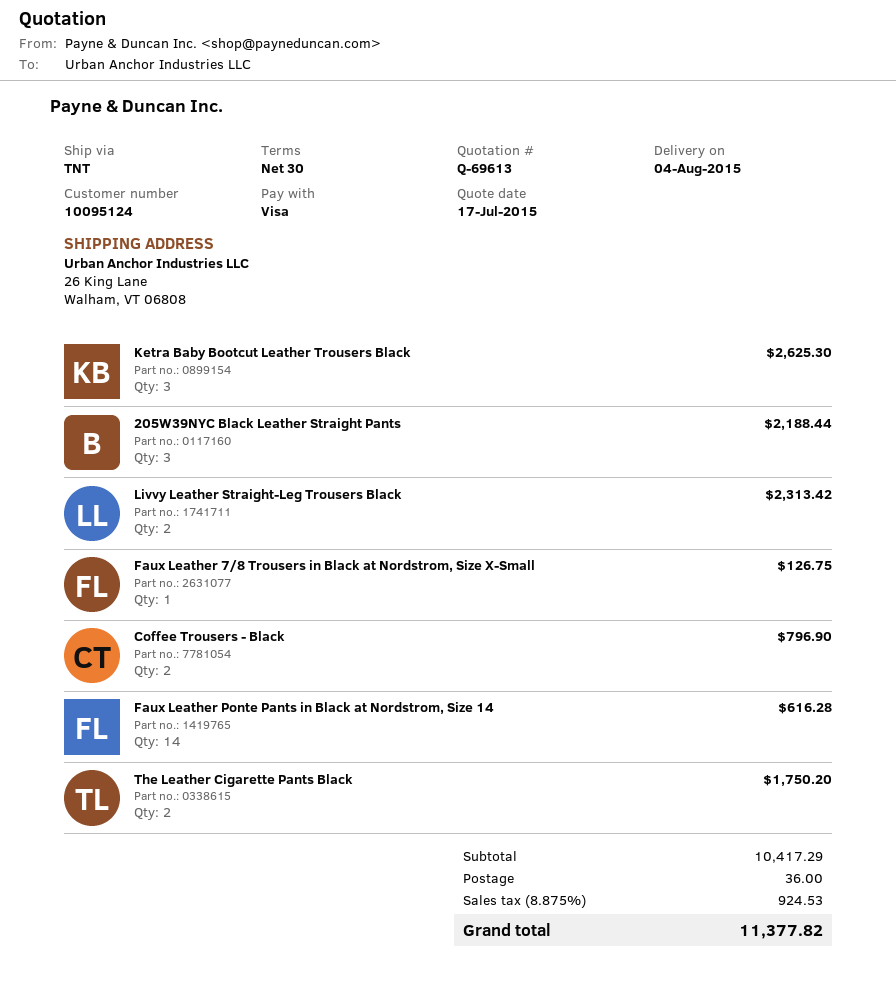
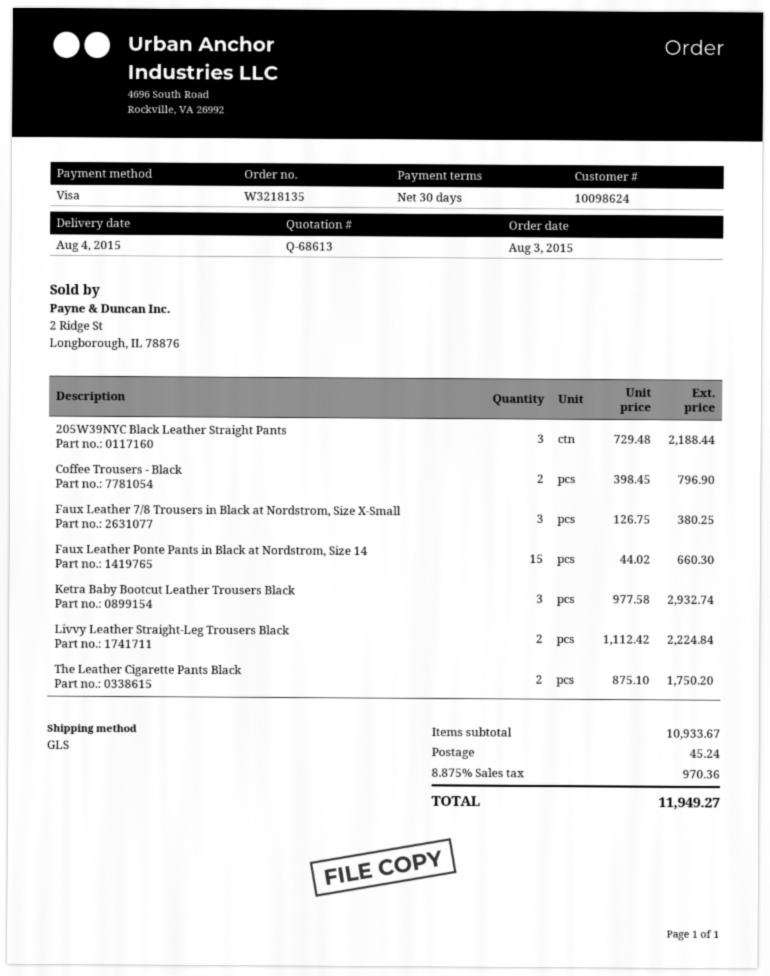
quote number: Q-69613 -> Q-68613
customer number: 10095124 -> 10098624
shipping method: TNT -> GLS
Ketra Baby Bootcut Leather Trousers Black: 3 for 2625.30 -> 3 for 2932.74
Livvy Leather Straight-Leg Trousers Black: 2 for 2313.42 -> 2 for 2224.84
Faux Leather 7/8 Trousers in Black at Nordstrom, Size X-Small: 1 for 126.75 -> 3 for 380.25
Faux Leather Ponte Pants in Black at Nordstrom, Size 14: 14 for 616.28 -> 15 for 660.30
subtotal: 10417.29 -> 10933.67
shipping: 36.00 -> 45.24
tax: 8.875% = 924.53 -> 8.875% = 970.36
total: 11377.82 -> 11949.27

